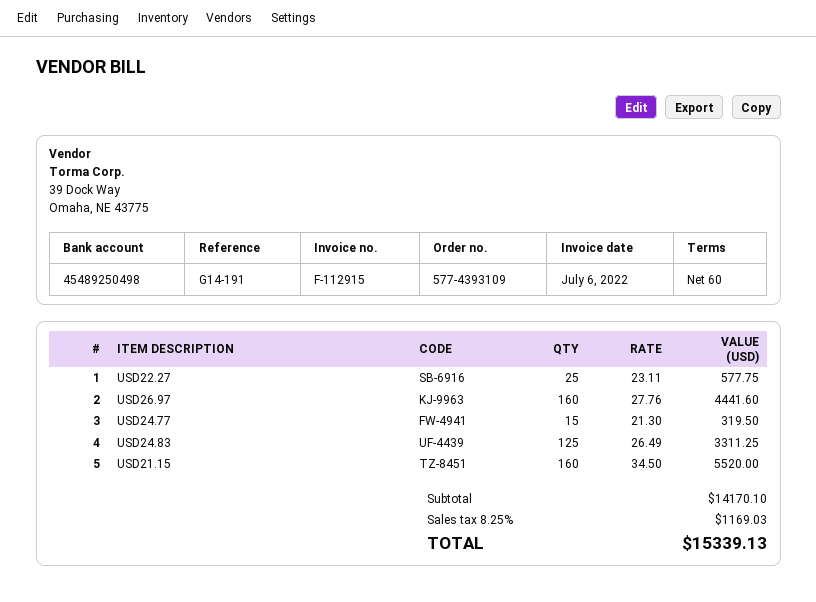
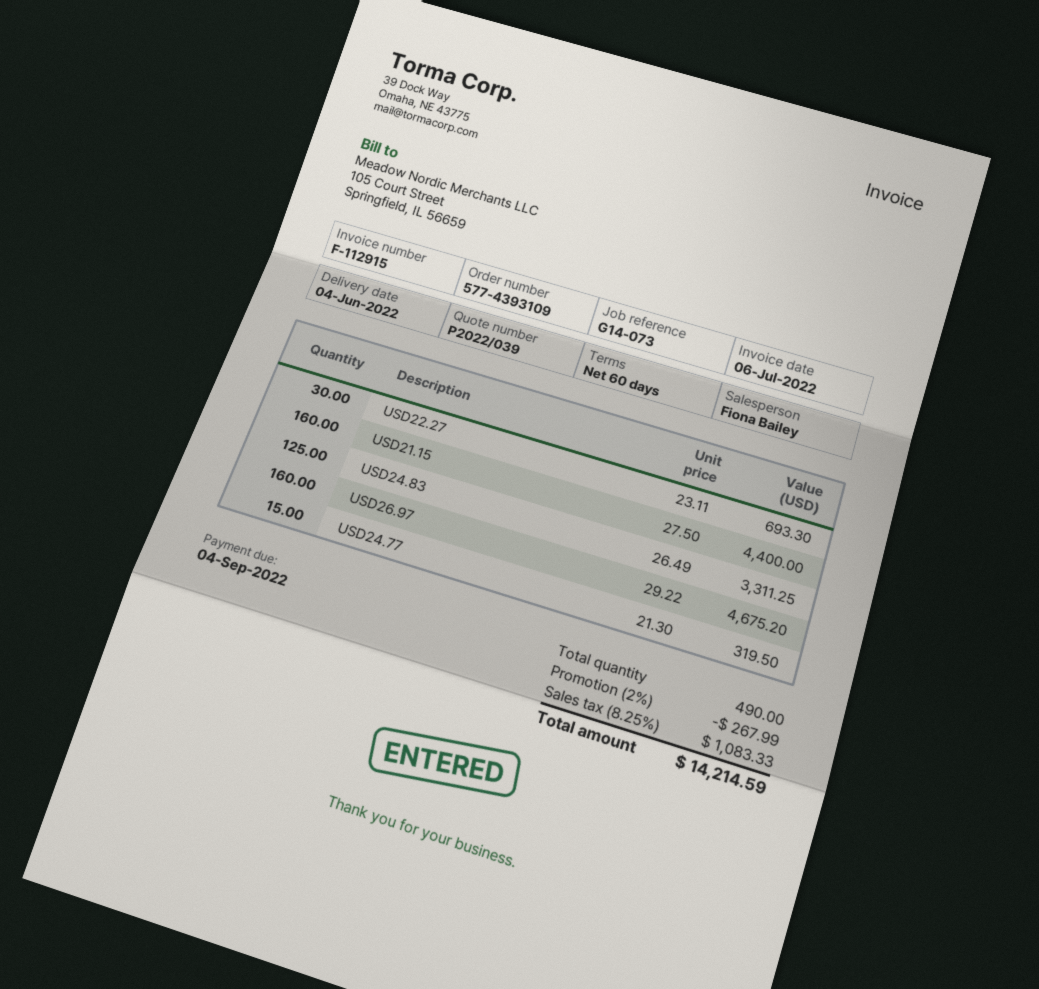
reference: G14-191 -> G14-073
USD22.27: 25 x 23.11 = 577.75 -> 30 x 23.11 = 693.30
USD26.97: 160 x 27.76 = 4441.60 -> 160 x 29.22 = 4675.20
USD21.15: 160 x 34.50 = 5520.00 -> 160 x 27.50 = 4400.00
discount: none -> 2% = 267.99
tax: 8.25% = 1169.03 -> 8.25% = 1083.33
total: 15339.13 -> 14214.59

